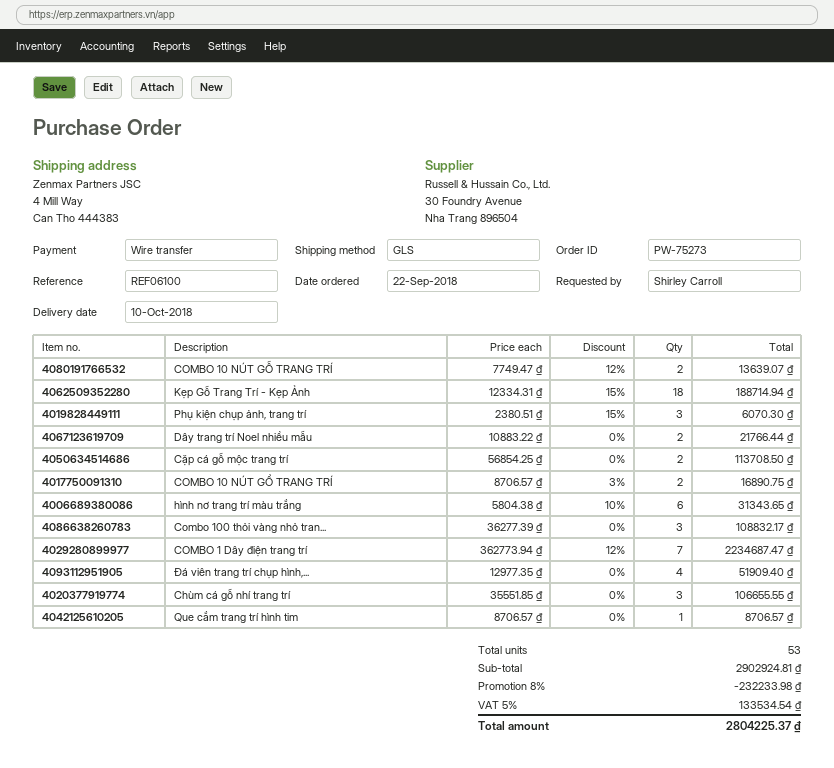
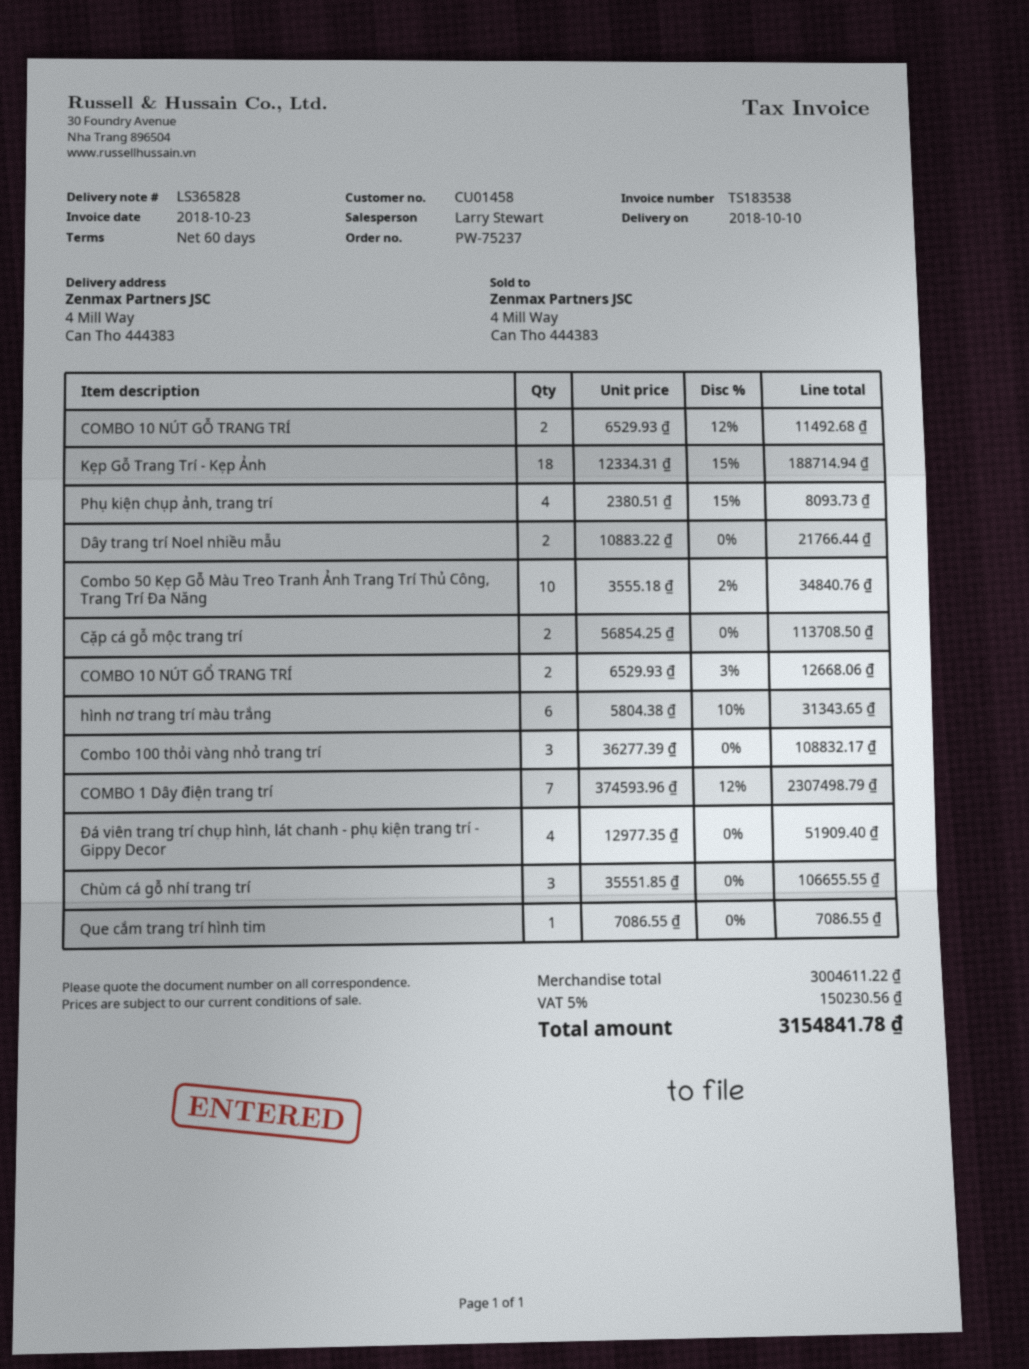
order number: PW-75273 -> PW-75237
COMBO 10 NÚT GỖ TRANG TRÍ: 2 x 7749.47 - 12% = 13639.07 -> 2 x 6529.93 - 12% = 11492.68
Phụ kiện chụp ảnh, trang trí: 3 x 2380.51 - 15% = 6070.30 -> 4 x 2380.51 - 15% = 8093.73
COMBO 10 NÚT GỔ TRANG TRÍ: 2 x 8706.57 - 3% = 16890.75 -> 2 x 6529.93 - 3% = 12668.06
COMBO 1 Dây điện trang trí: 7 x 362773.94 - 12% = 2234687.47 -> 7 x 374593.96 - 12% = 2307498.79
Que cắm trang trí hình tim: 1 x 8706.57 = 8706.57 -> 1 x 7086.55 = 7086.55
Combo 50 Kẹp Gỗ Màu Treo Tranh Ảnh Trang Trí Thủ Công, Trang Trí Đa Năng: none -> 10 x 3555.18 - 2% = 34840.76
subtotal: 2902924.81 -> 3004611.22
discount: 8% = 232233.98 -> none
tax: 5% = 133534.54 -> 5% = 150230.56
total: 2804225.37 -> 3154841.78

